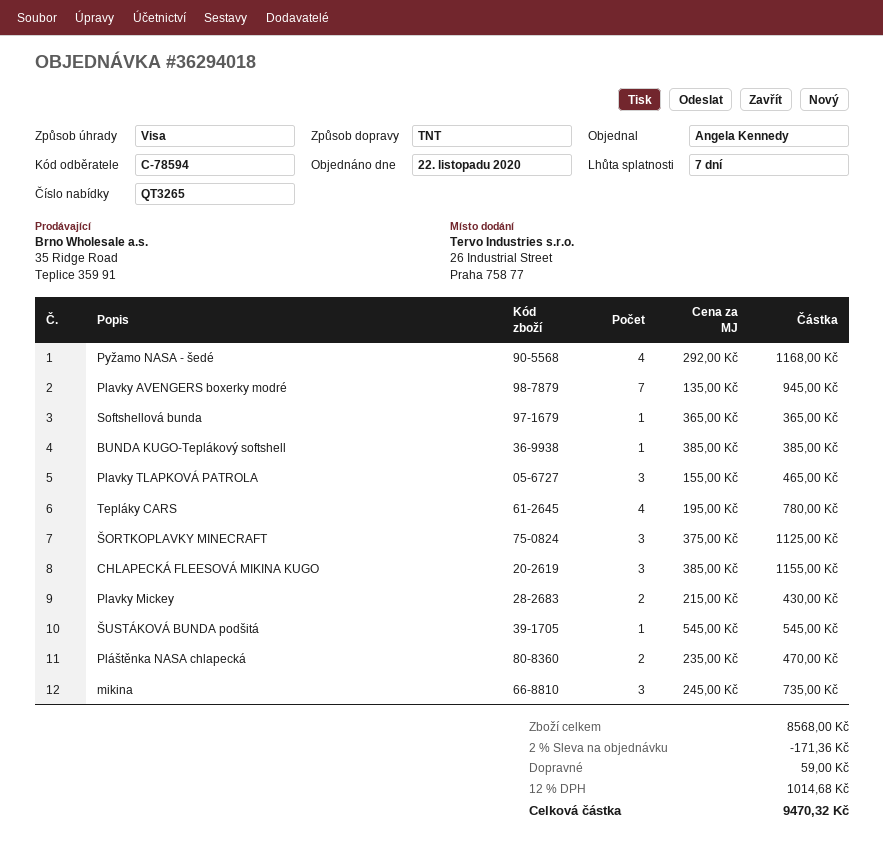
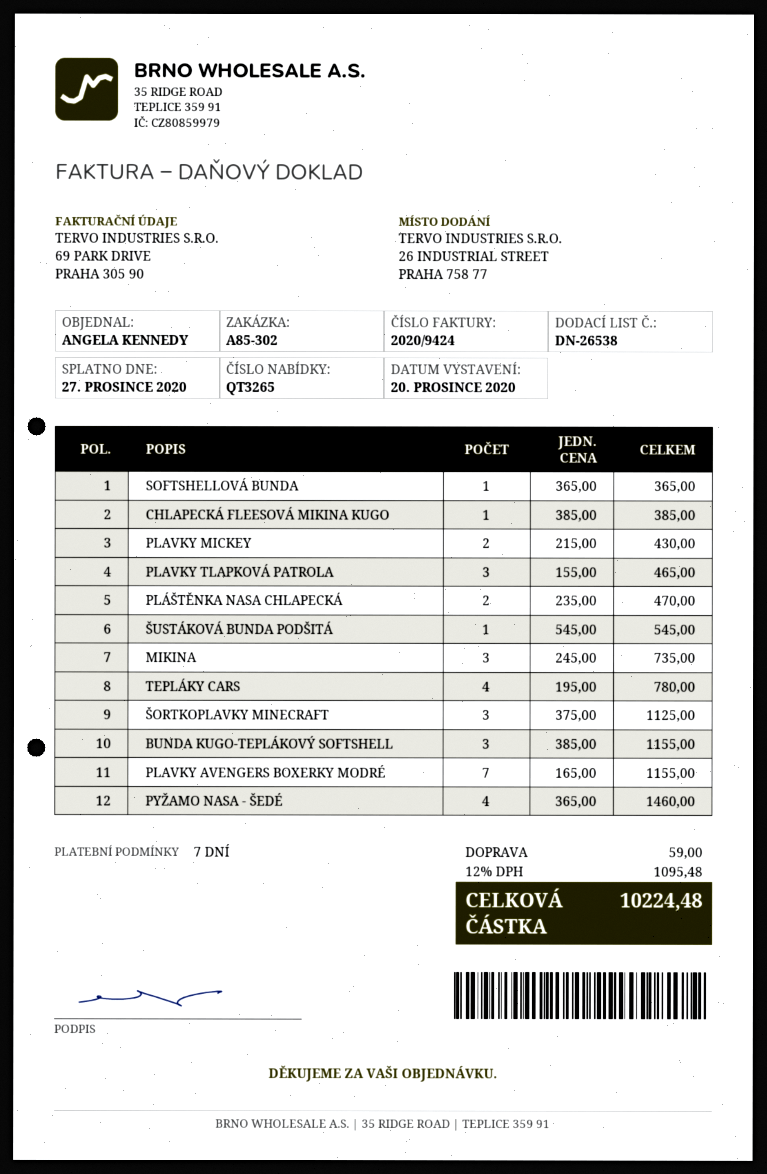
Pyžamo NASA - šedé: 4 x 292.00 = 1168.00 -> 4 x 365.00 = 1460.00
Plavky AVENGERS boxerky modré: 7 x 135.00 = 945.00 -> 7 x 165.00 = 1155.00
BUNDA KUGO-Teplákový softshell: 1 x 385.00 = 385.00 -> 3 x 385.00 = 1155.00
CHLAPECKÁ FLEESOVÁ MIKINA KUGO: 3 x 385.00 = 1155.00 -> 1 x 385.00 = 385.00
discount: 2% = 171.36 -> none
tax: 12% = 1014.68 -> 12% = 1095.48
total: 9470.32 -> 10224.48

